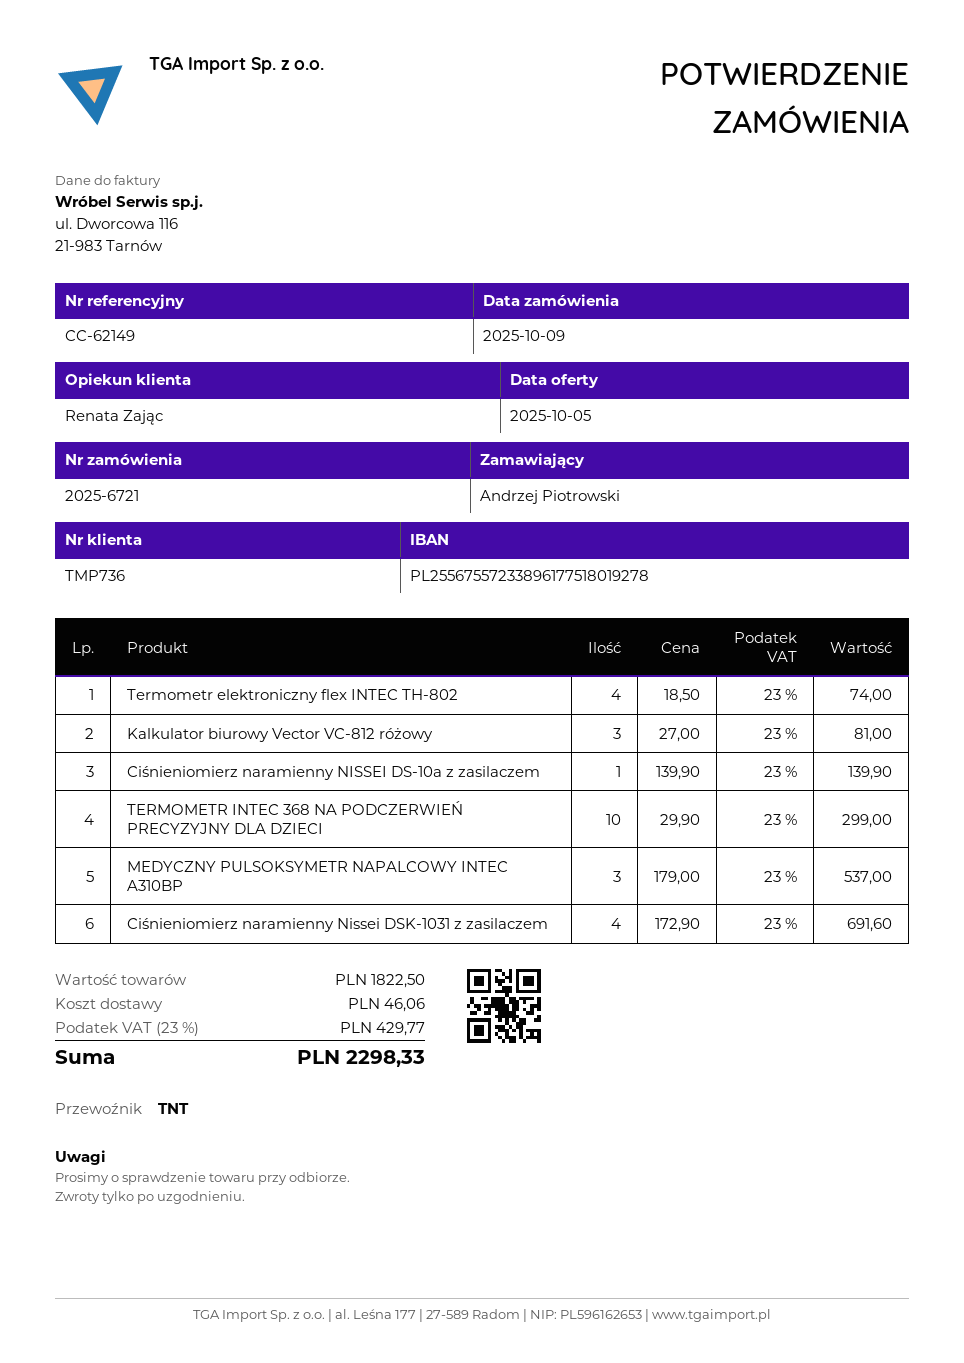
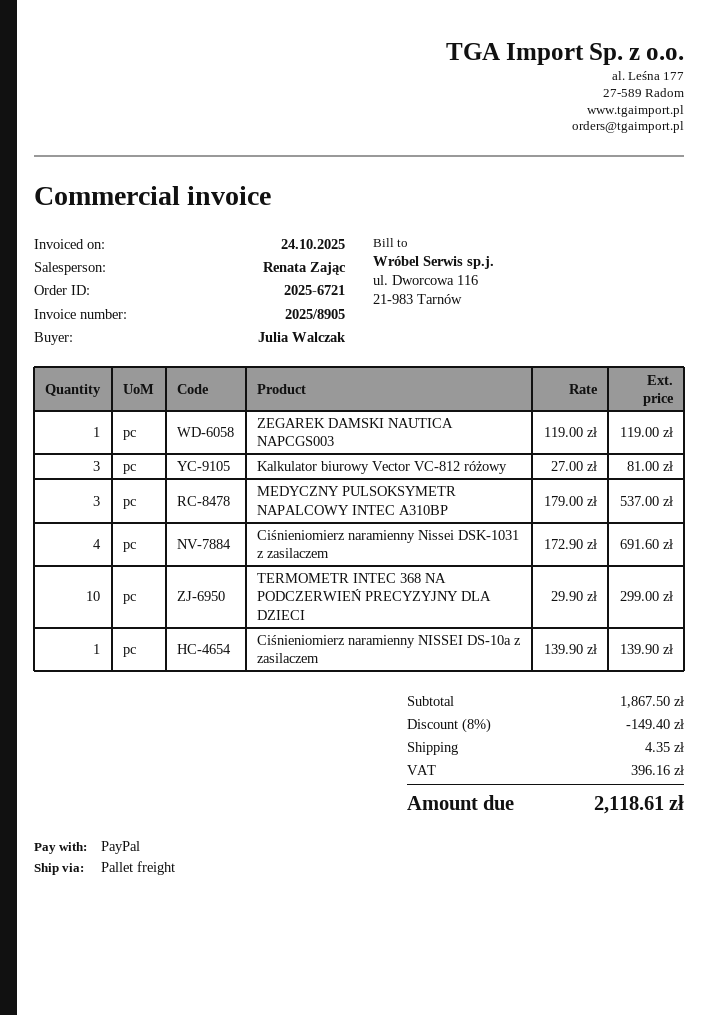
ordered by: Andrzej Piotrowski -> Julia Walczak
shipping method: TNT -> pallet freight
Termometr elektroniczny flex INTEC TH-802: 4 x 18.50 = 74.00 -> none
ZEGAREK DAMSKI NAUTICA NAPCGS003: none -> 1 x 119.00 = 119.00
subtotal: 1822.50 -> 1867.50
discount: none -> 8% = 149.40
shipping: 46.06 -> 4.35
tax: 429.77 -> 396.16
total: 2298.33 -> 2118.61

